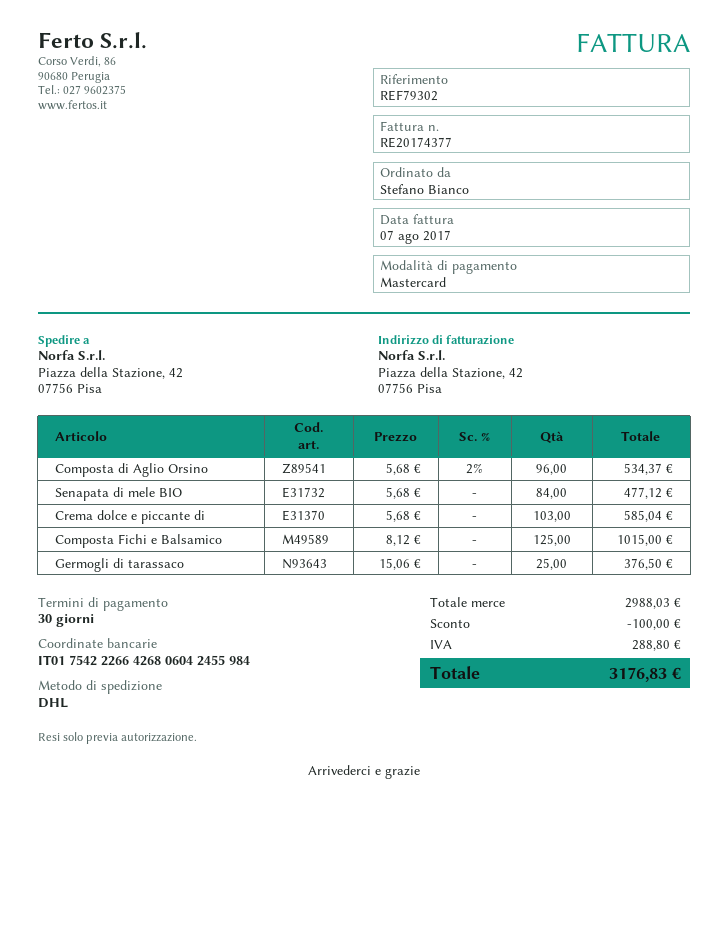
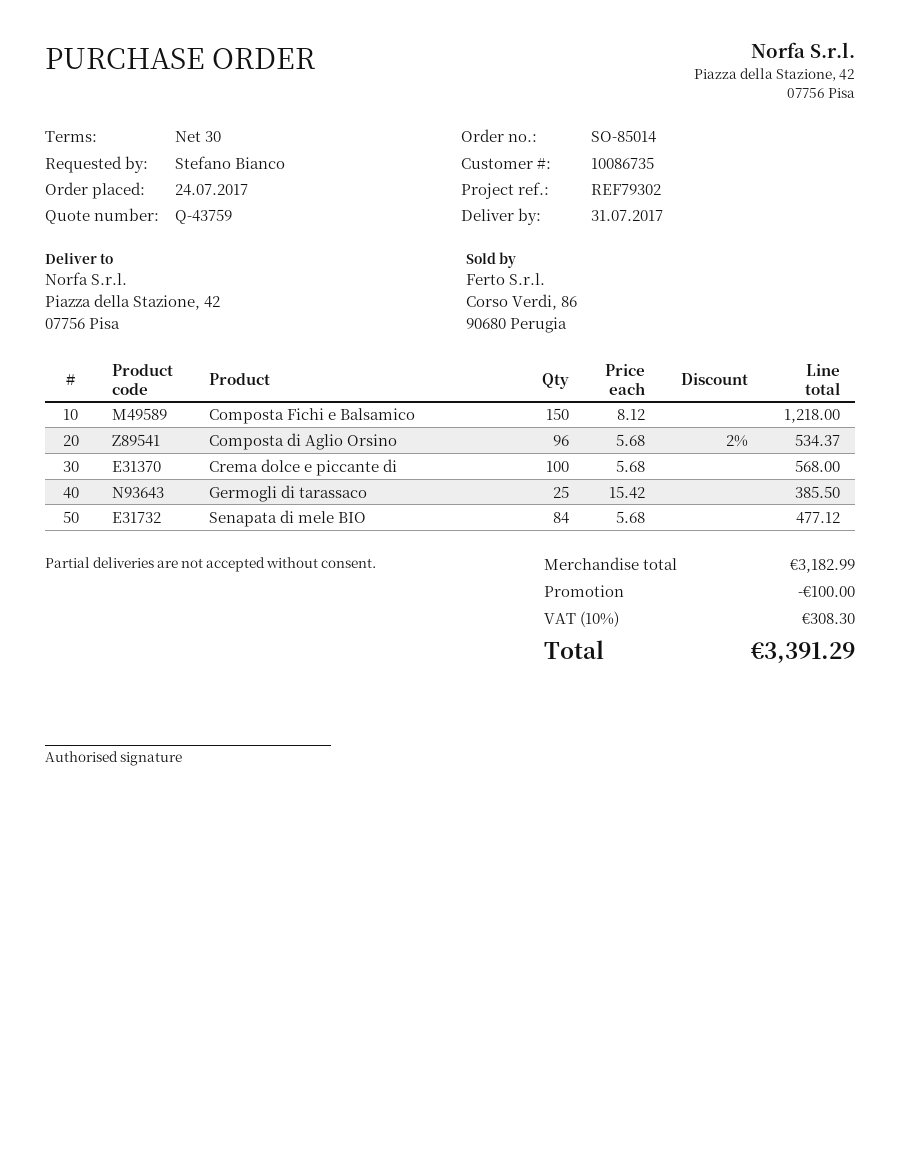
Crema dolce e piccante di: 103 x 5.68 = 585.04 -> 100 x 5.68 = 568.00
Composta Fichi e Balsamico: 125 x 8.12 = 1015.00 -> 150 x 8.12 = 1218.00
Germogli di tarassaco: 25 x 15.06 = 376.50 -> 25 x 15.42 = 385.50
subtotal: 2988.03 -> 3182.99
tax: 288.80 -> 308.30
total: 3176.83 -> 3391.29

